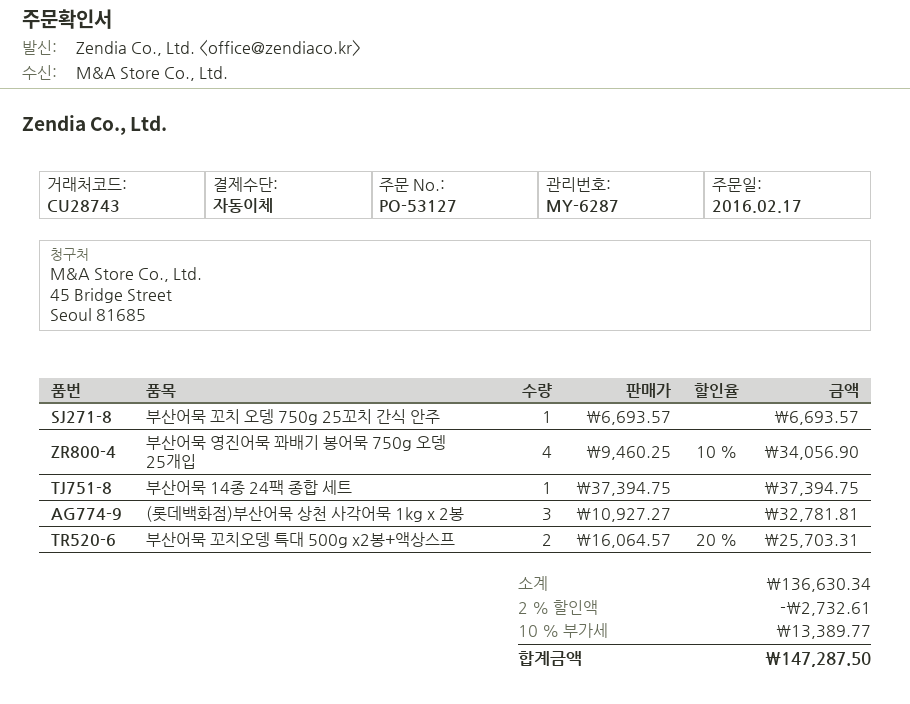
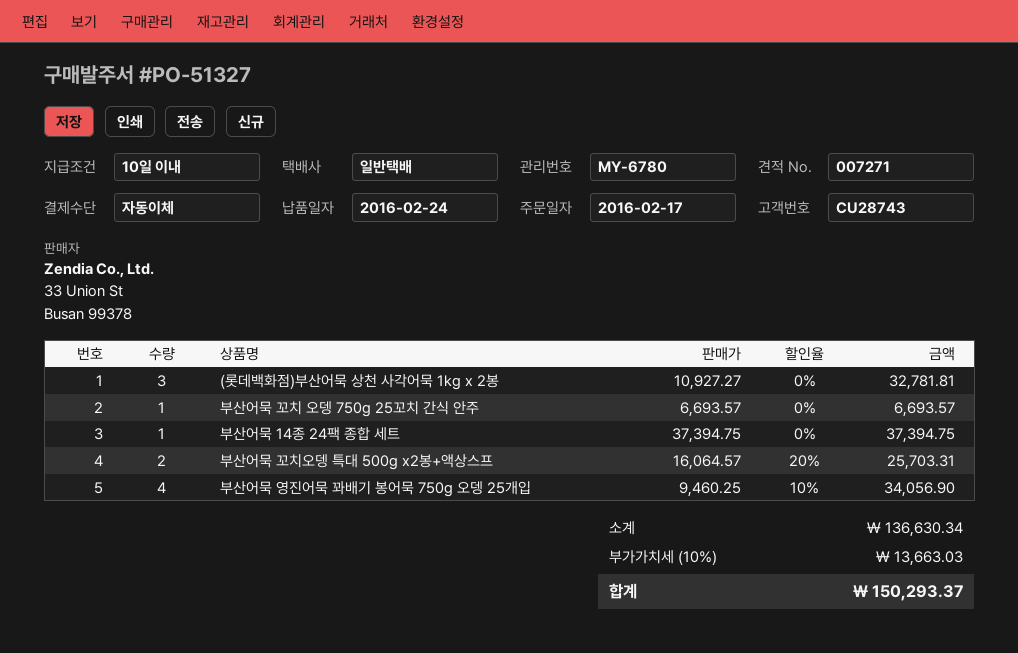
order number: PO-53127 -> PO-51327
reference: MY-6287 -> MY-6780
discount: 2% = 2732.61 -> none
tax: 10% = 13389.77 -> 10% = 13663.03
total: 147287.50 -> 150293.37

